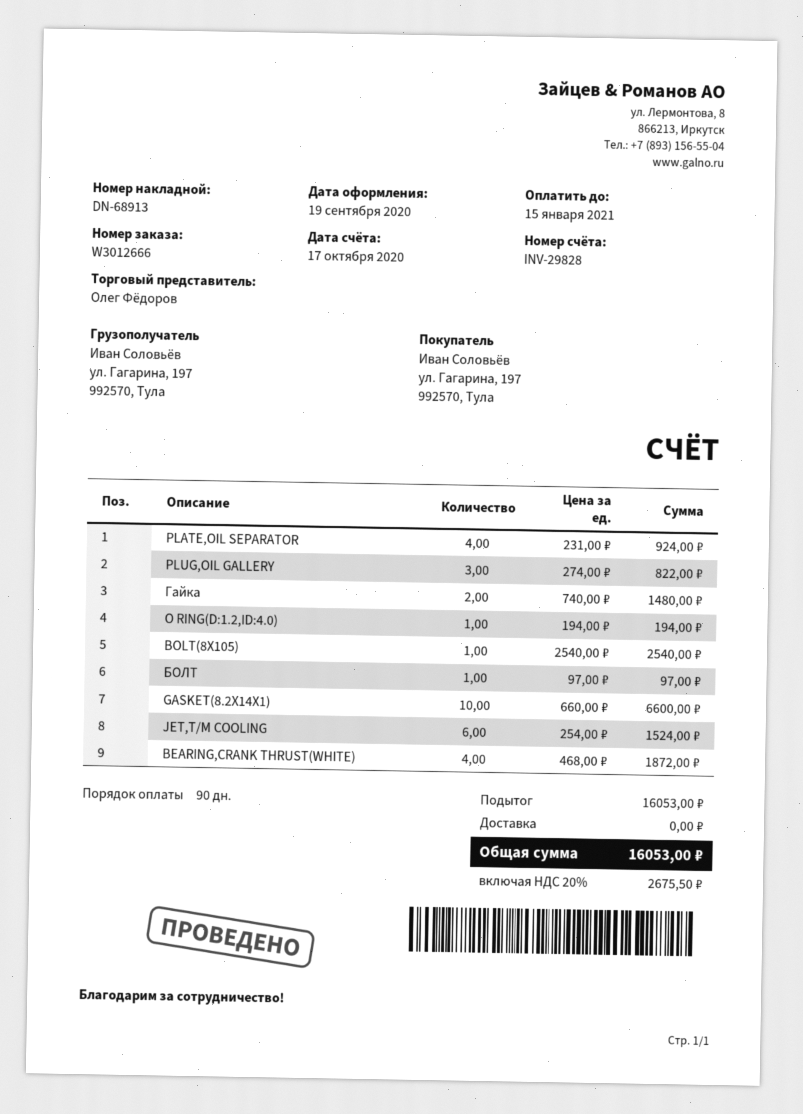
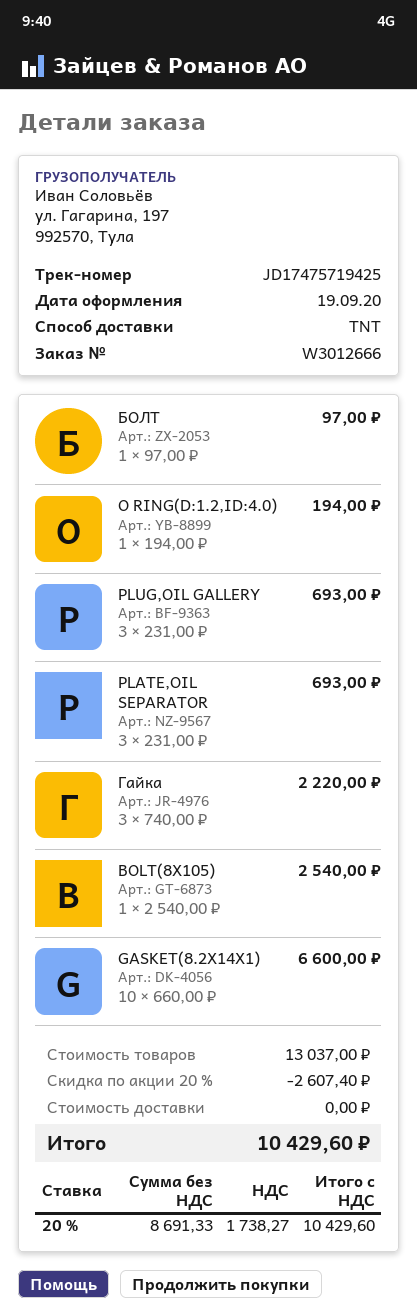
PLATE,OIL SEPARATOR: 4 x 231.00 = 924.00 -> 3 x 231.00 = 693.00
PLUG,OIL GALLERY: 3 x 274.00 = 822.00 -> 3 x 231.00 = 693.00
Гайка: 2 x 740.00 = 1480.00 -> 3 x 740.00 = 2220.00
JET,T/M COOLING: 6 x 254.00 = 1524.00 -> none
BEARING,CRANK THRUST(WHITE): 4 x 468.00 = 1872.00 -> none
subtotal: 16053.00 -> 13037.00
discount: none -> 20% = 2607.40
tax: 20% = 2675.50 -> 20% = 1738.27
total: 16053.00 -> 10429.60

